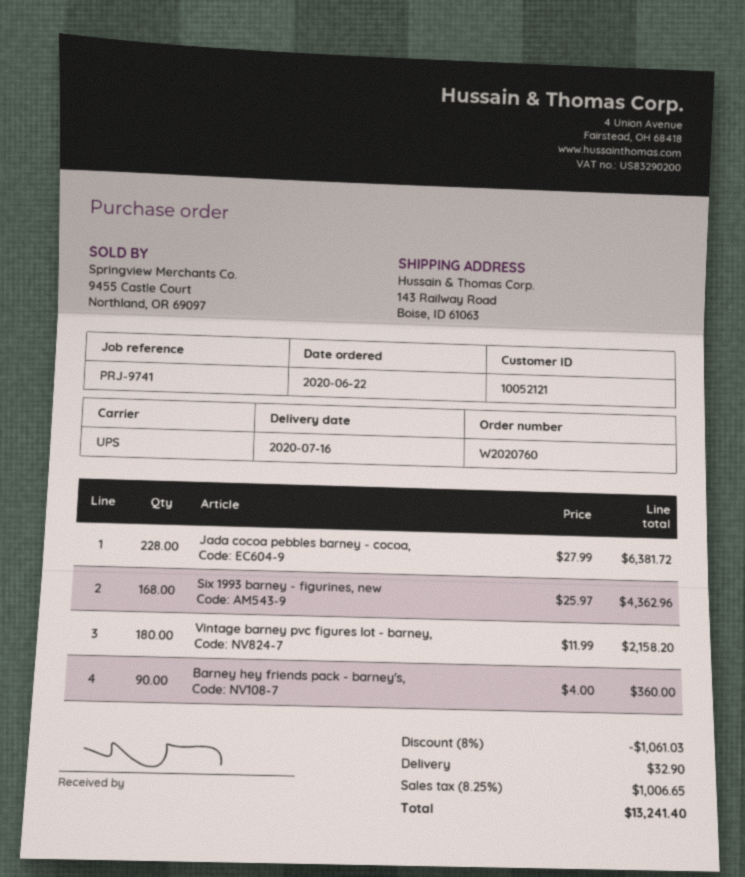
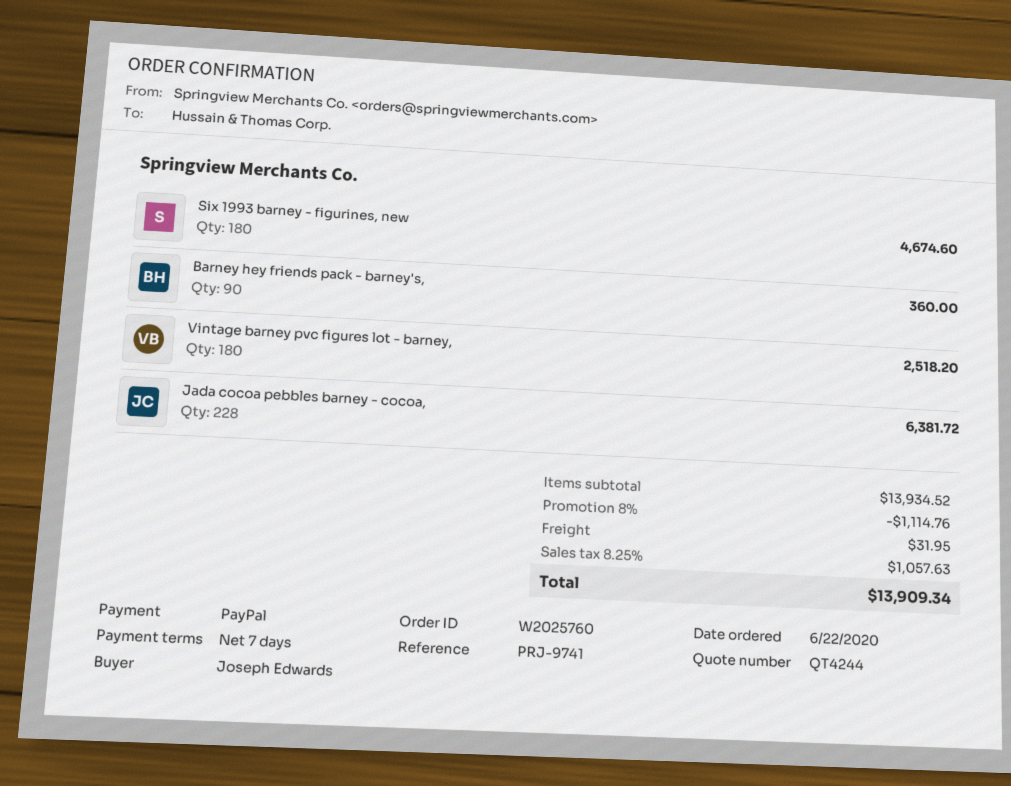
order number: W2020760 -> W2025760
Six 1993 barney - figurines, new: 168 for 4362.96 -> 180 for 4674.60
Vintage barney pvc figures lot - barney,: 180 for 2158.20 -> 180 for 2518.20
discount: 8% = 1061.03 -> 8% = 1114.76
shipping: 32.90 -> 31.95
tax: 8.25% = 1006.65 -> 8.25% = 1057.63
total: 13241.40 -> 13909.34

